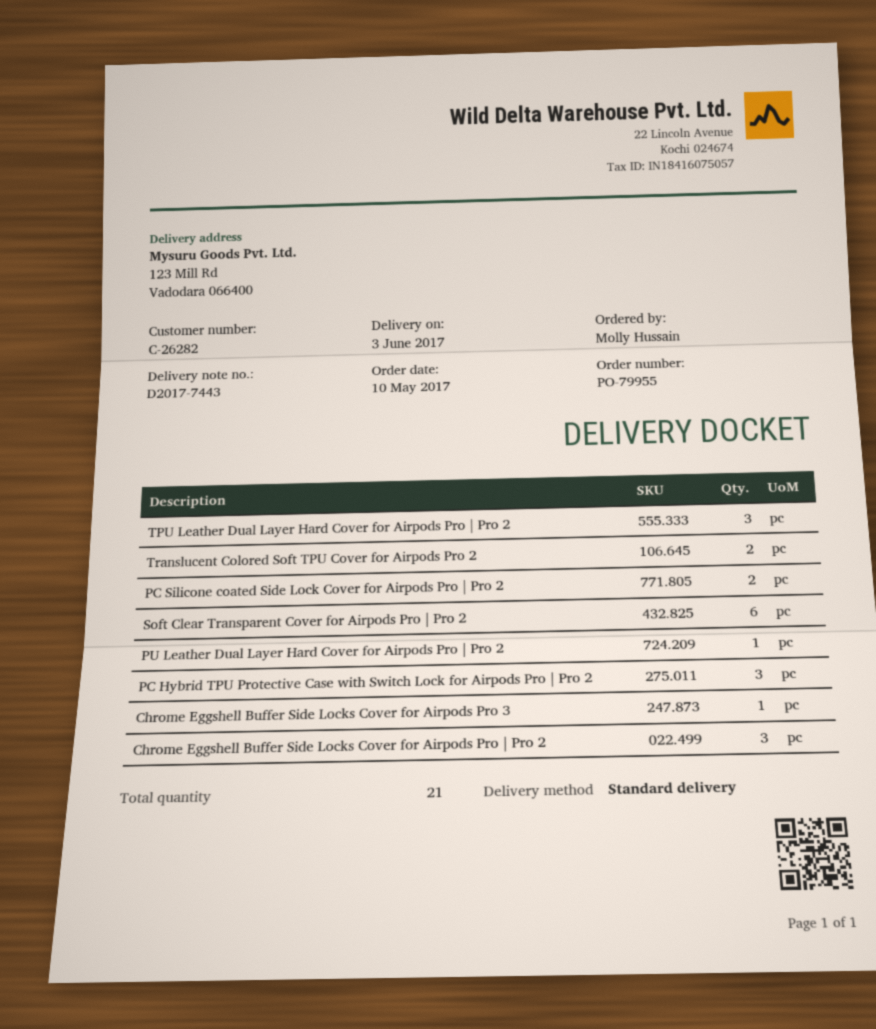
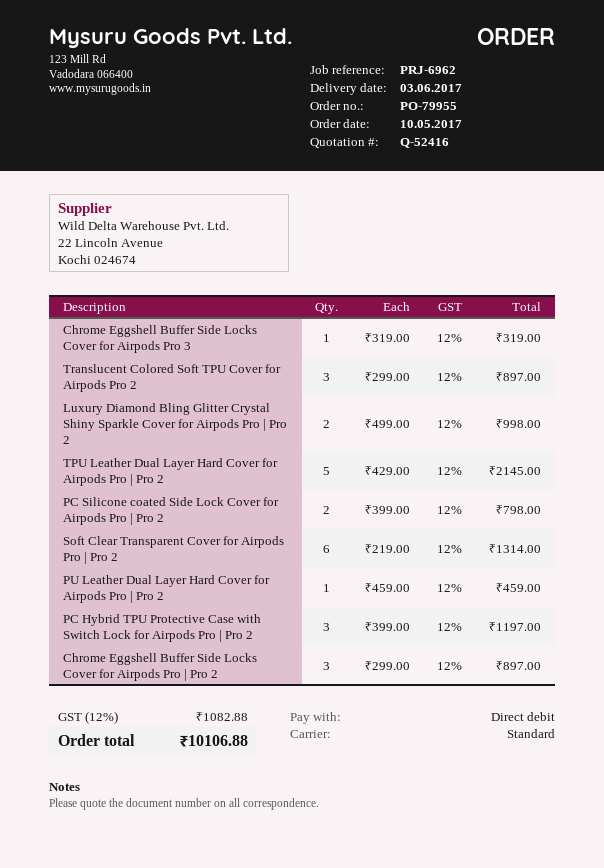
TPU Leather Dual Layer Hard Cover for Airpods Pro | Pro 2: 3 -> 5
Translucent Colored Soft TPU Cover for Airpods Pro 2: 2 -> 3
Luxury Diamond Bling Glitter Crystal Shiny Sparkle Cover for Airpods Pro | Pro 2: none -> 2

